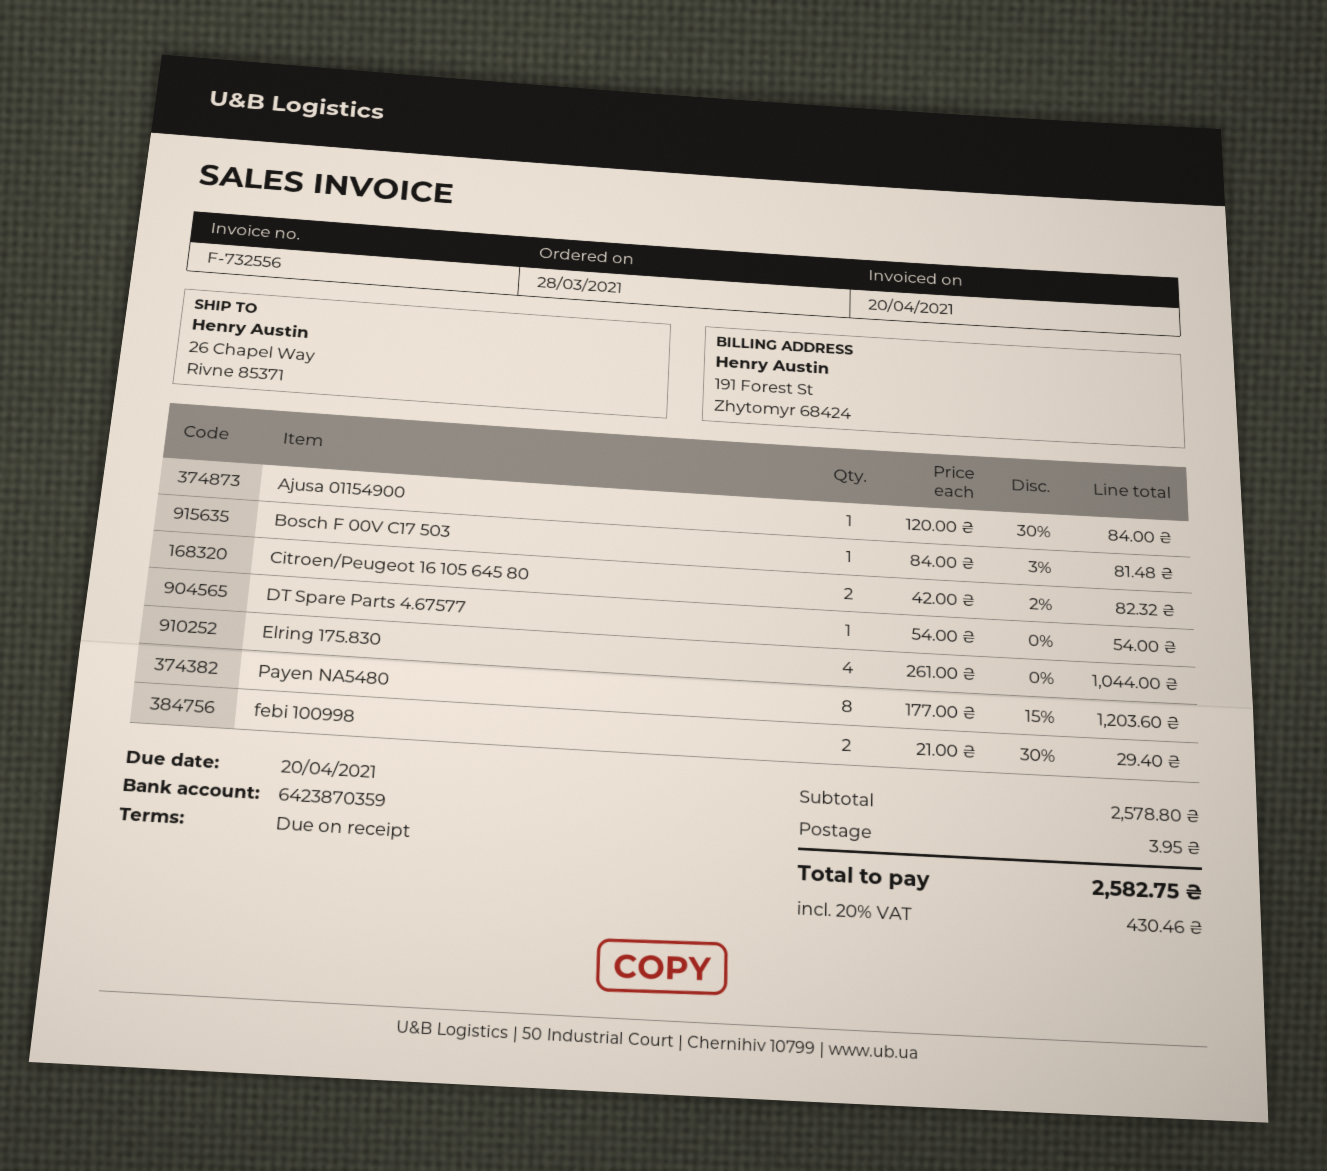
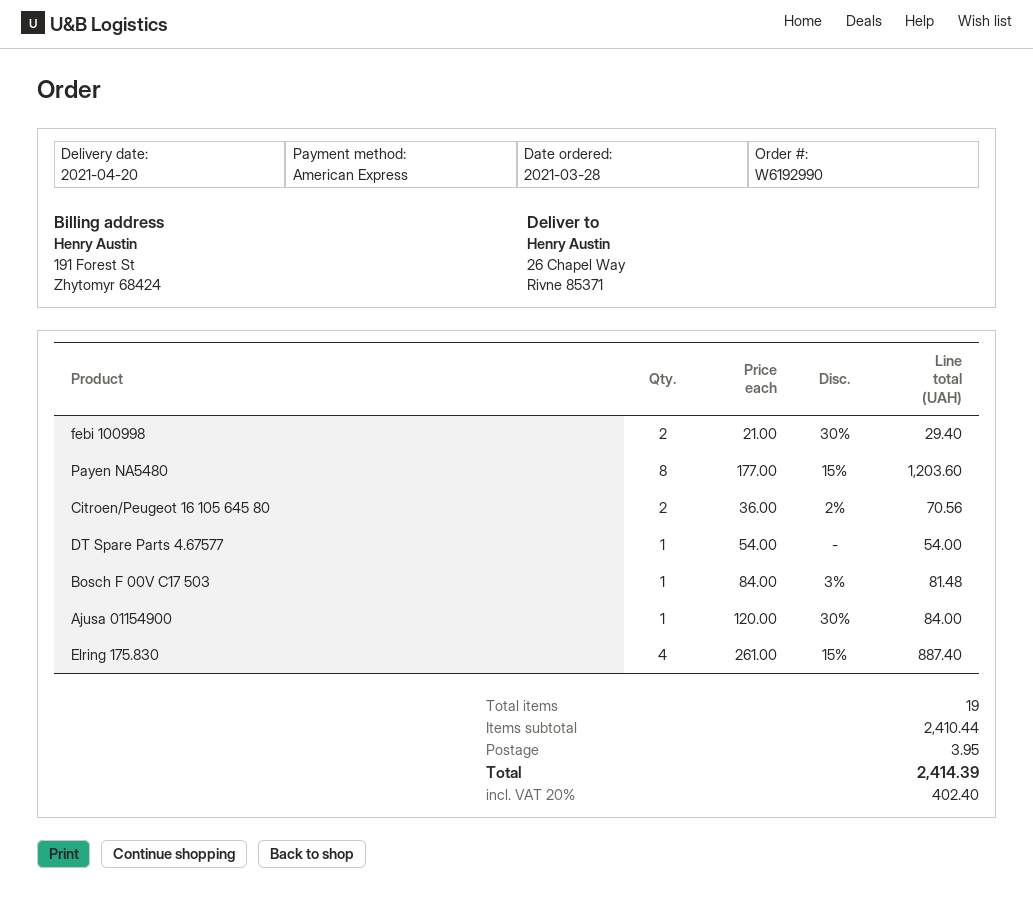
Citroen/Peugeot 16 105 645 80: 2 x 42.00 - 2% = 82.32 -> 2 x 36.00 - 2% = 70.56
Elring 175.830: 4 x 261.00 = 1044.00 -> 4 x 261.00 - 15% = 887.40
subtotal: 2578.80 -> 2410.44
tax: 20% = 430.46 -> 20% = 402.40
total: 2582.75 -> 2414.39

